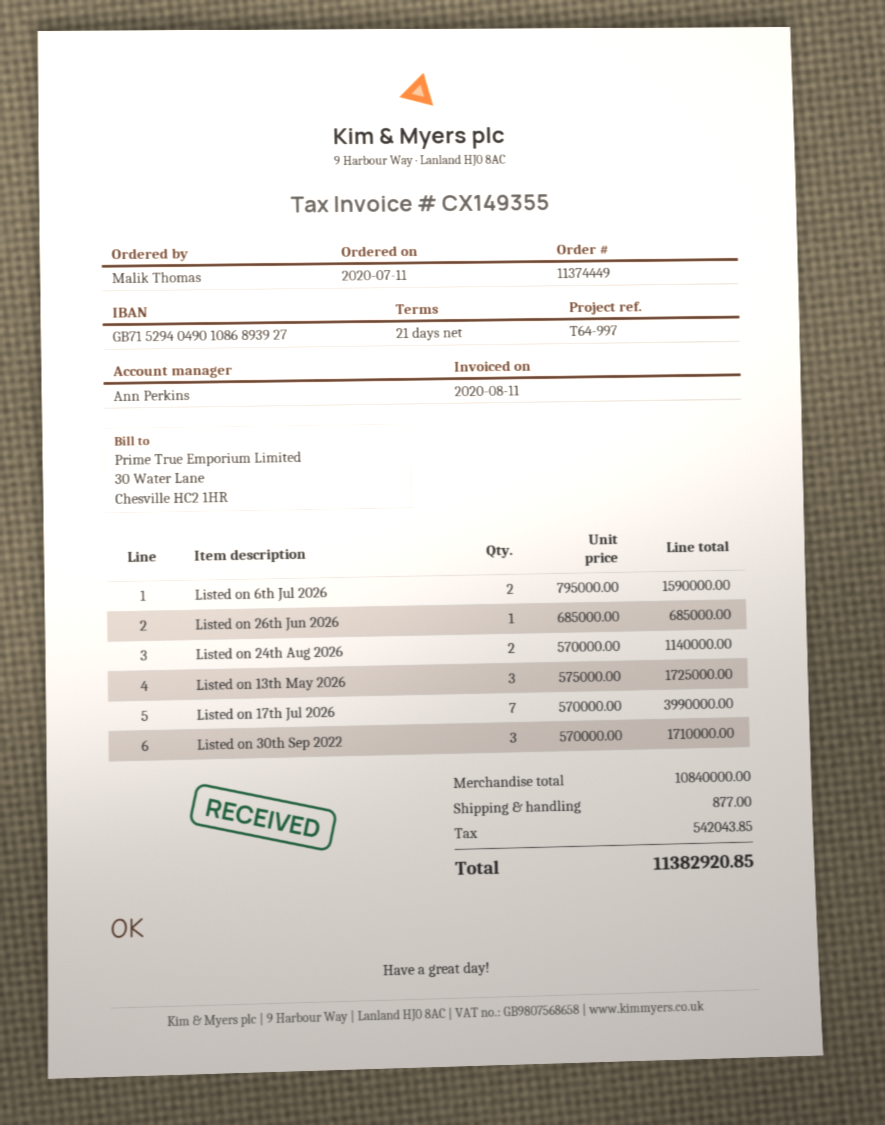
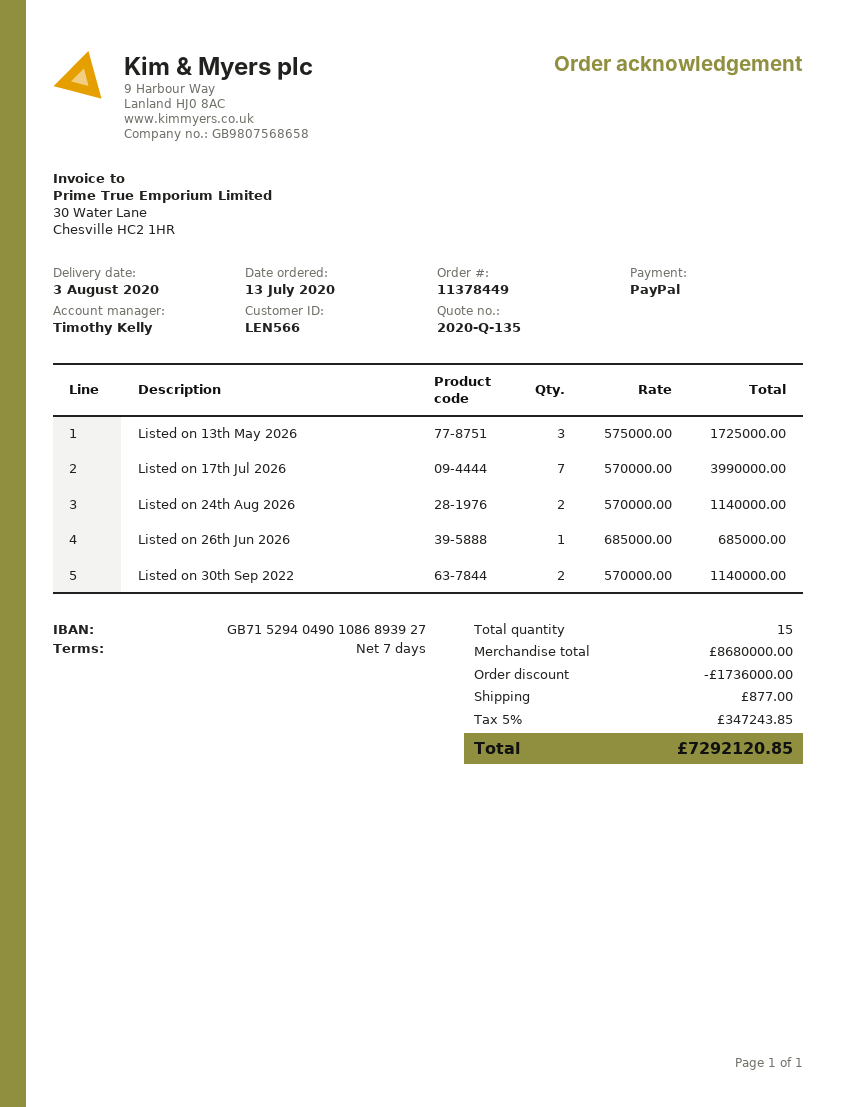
order number: 11374449 -> 11378449
order date: 2020-07-11 -> 2020-07-13
payment terms: 21 days -> 7 days
sales rep: Ann Perkins -> Timothy Kelly
Listed on 6th Jul 2026: 2 x 795000.00 = 1590000.00 -> none
Listed on 30th Sep 2022: 3 x 570000.00 = 1710000.00 -> 2 x 570000.00 = 1140000.00
subtotal: 10840000.00 -> 8680000.00
discount: none -> 1736000.00
tax: 542043.85 -> 347243.85
total: 11382920.85 -> 7292120.85

